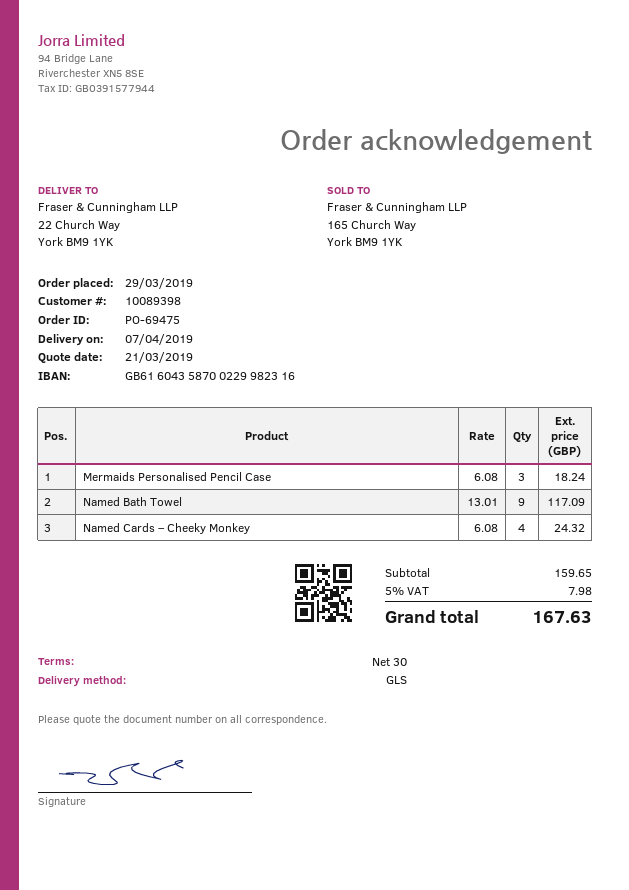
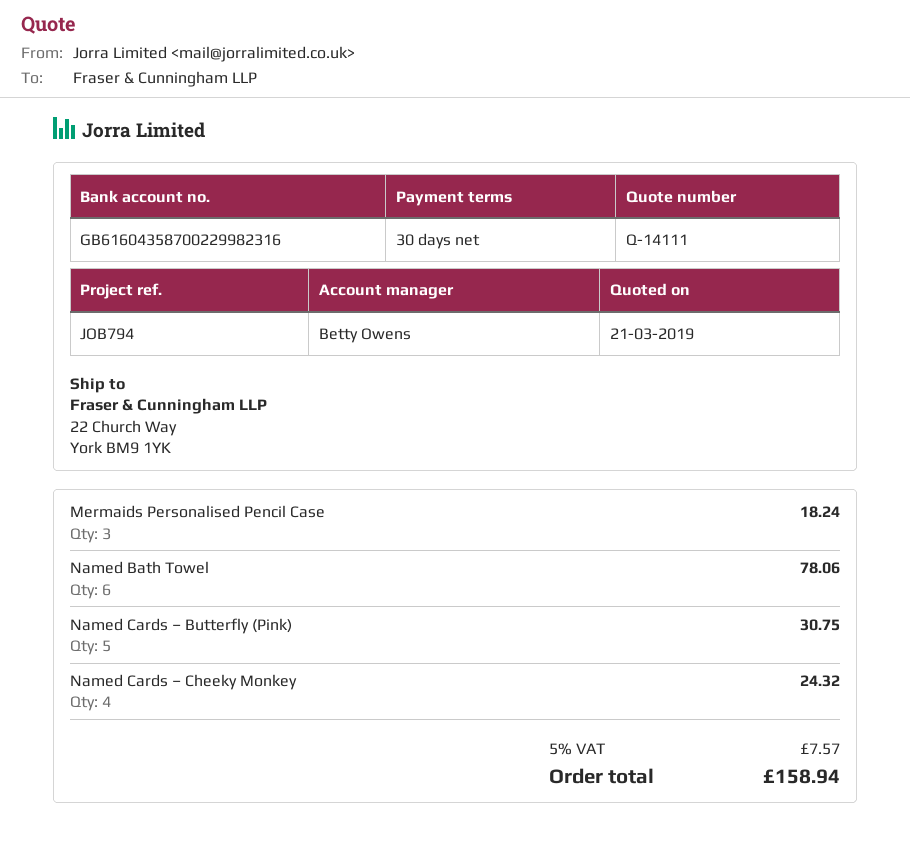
Named Bath Towel: 9 for 117.09 -> 6 for 78.06
Named Cards – Butterfly (Pink): none -> 5 for 30.75
tax: 5% = 7.98 -> 5% = 7.57
total: 167.63 -> 158.94

